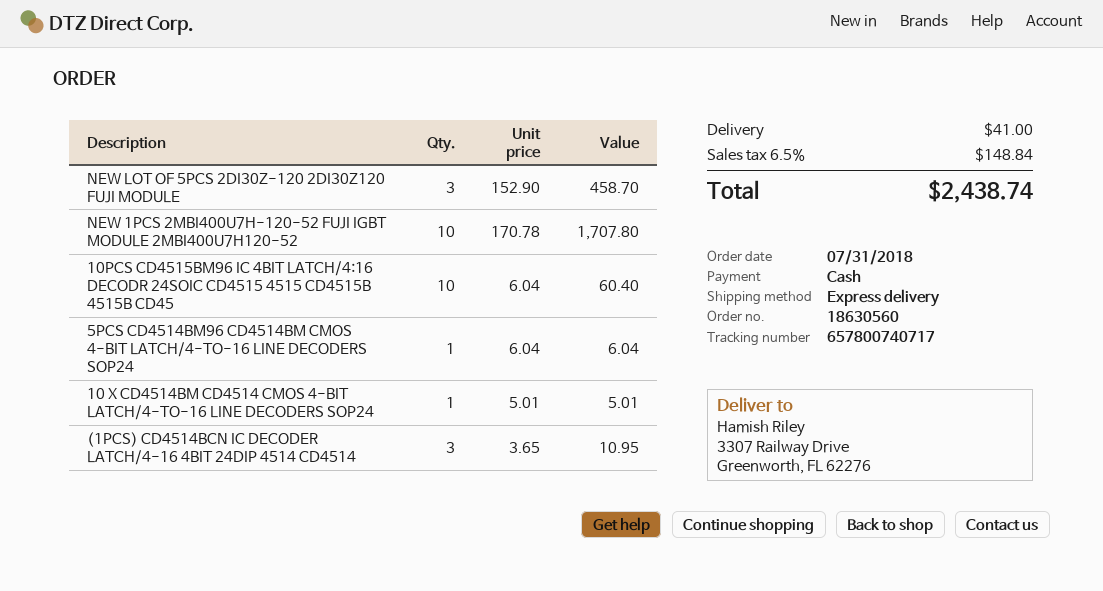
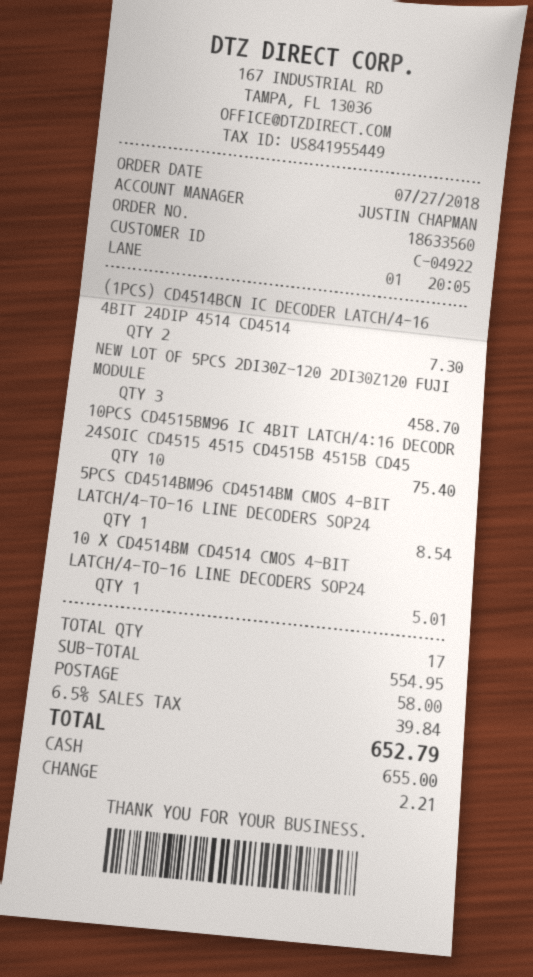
order number: 18630560 -> 18633560
order date: 2018-07-31 -> 2018-07-27
NEW 1PCS 2MBI400U7H-120-52 FUJI IGBT MODULE 2MBI400U7H120-52: 10 for 1707.80 -> none
10PCS CD4515BM96 IC 4BIT LATCH/4:16 DECODR 24SOIC CD4515 4515 CD4515B 4515B CD45: 10 for 60.40 -> 10 for 75.40
5PCS CD4514BM96 CD4514BM CMOS 4-BIT LATCH/4-TO-16 LINE DECODERS SOP24: 1 for 6.04 -> 1 for 8.54
(1PCS) CD4514BCN IC DECODER LATCH/4-16 4BIT 24DIP 4514 CD4514: 3 for 10.95 -> 2 for 7.30
shipping: 41.00 -> 58.00
tax: 6.5% = 148.84 -> 6.5% = 39.84
total: 2438.74 -> 652.79

